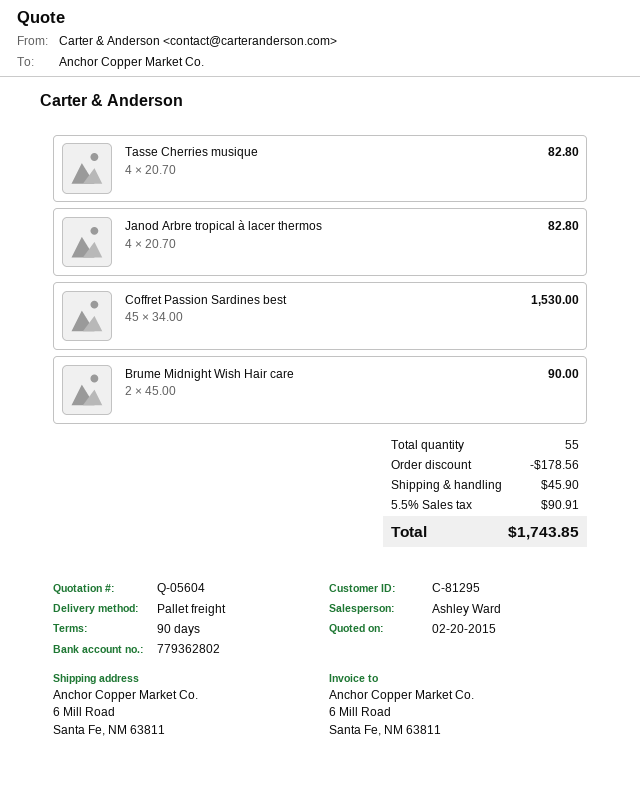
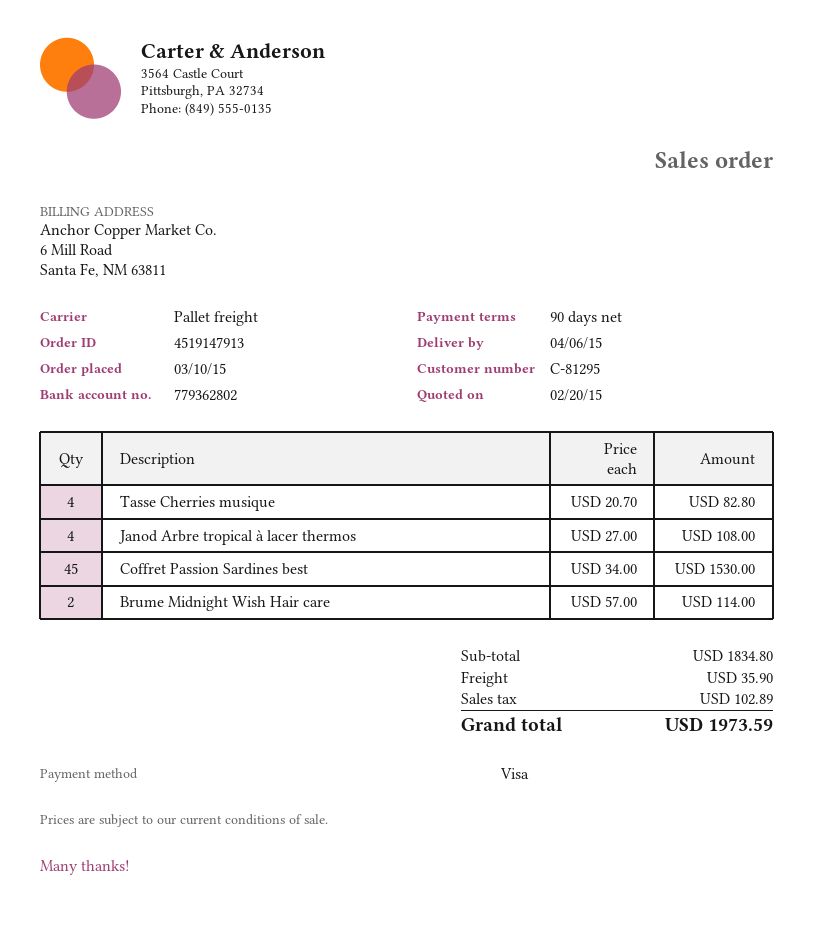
Janod Arbre tropical à lacer thermos: 4 x 20.70 = 82.80 -> 4 x 27.00 = 108.00
Brume Midnight Wish Hair care: 2 x 45.00 = 90.00 -> 2 x 57.00 = 114.00
discount: 178.56 -> none
shipping: 45.90 -> 35.90
tax: 90.91 -> 102.89
total: 1743.85 -> 1973.59

